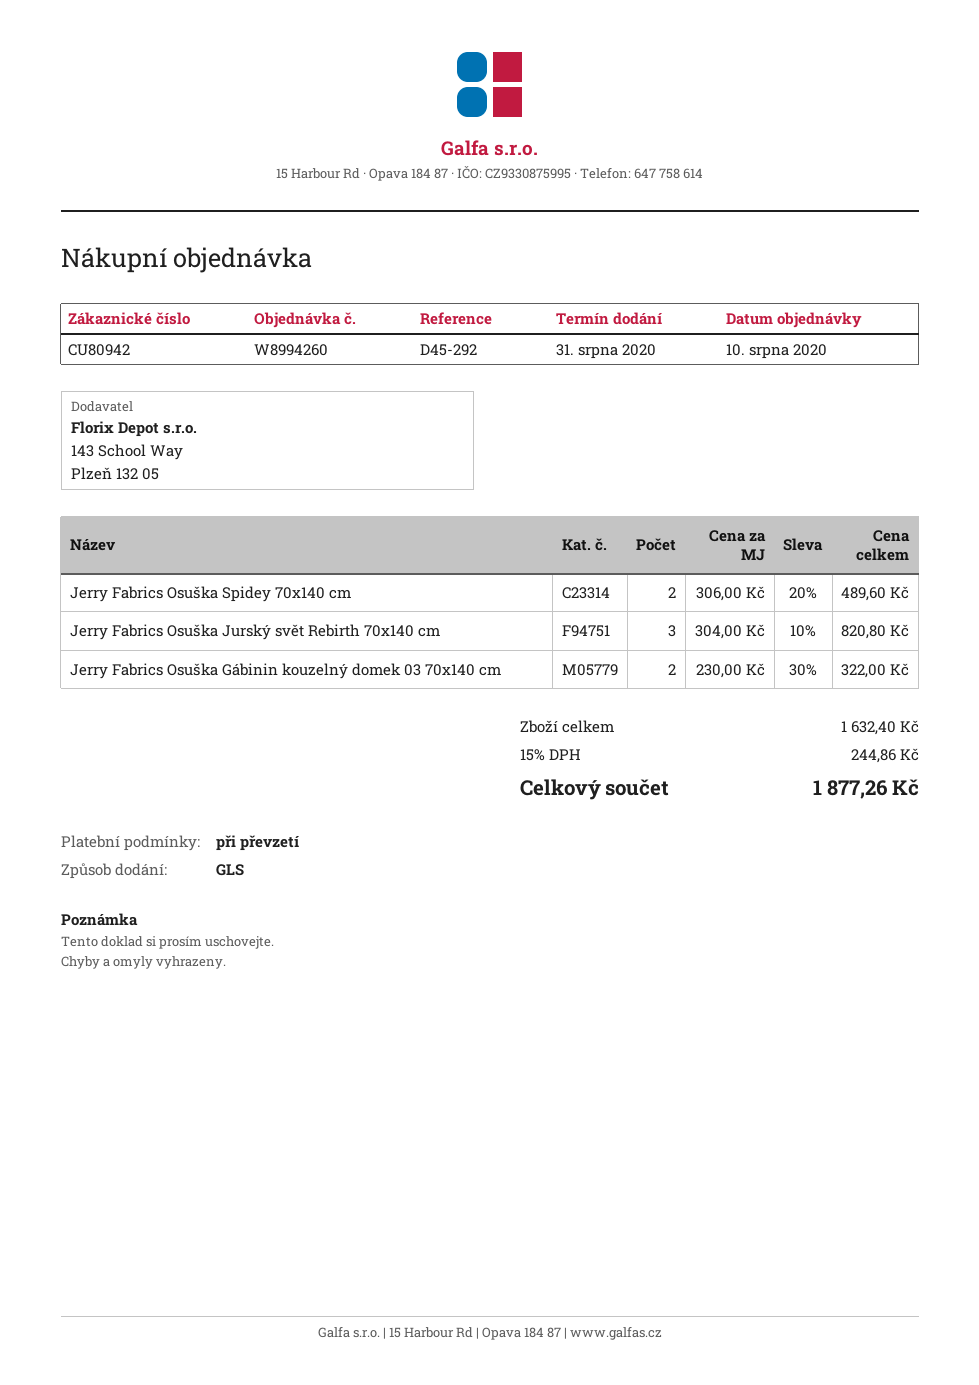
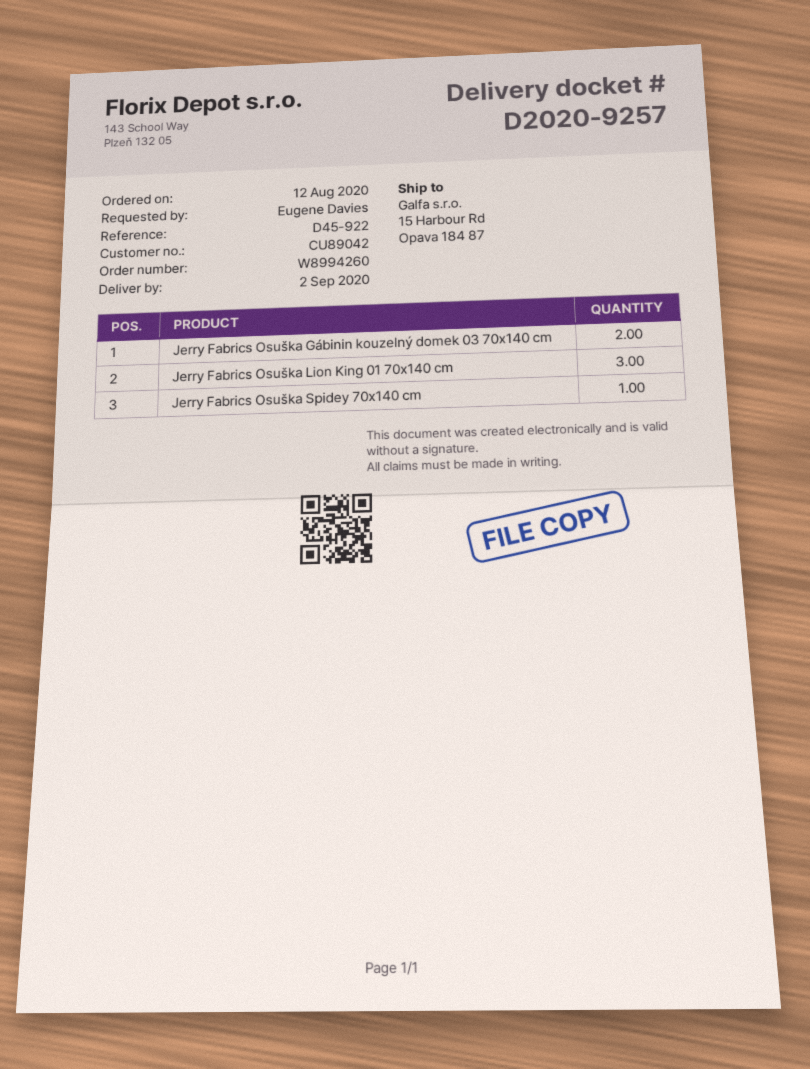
order date: 2020-08-10 -> 2020-08-12
delivery date: 2020-08-31 -> 2020-09-02
customer number: CU80942 -> CU89042
reference: D45-292 -> D45-922
Jerry Fabrics Osuška Spidey 70x140 cm: 2 -> 1
Jerry Fabrics Osuška Jurský svět Rebirth 70x140 cm: 3 -> none
Jerry Fabrics Osuška Lion King 01 70x140 cm: none -> 3

